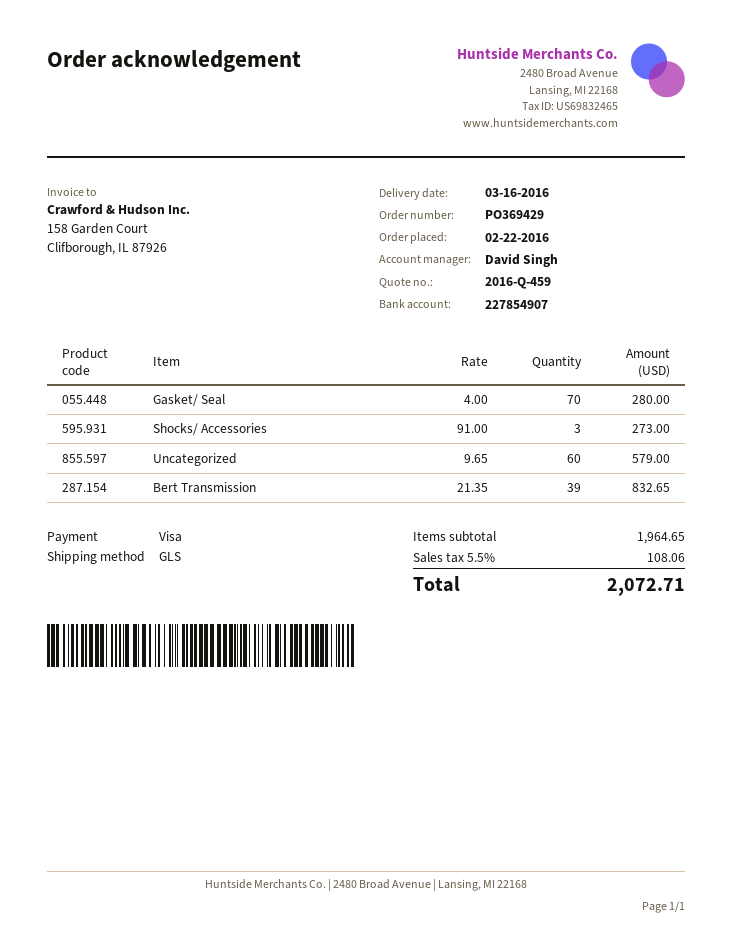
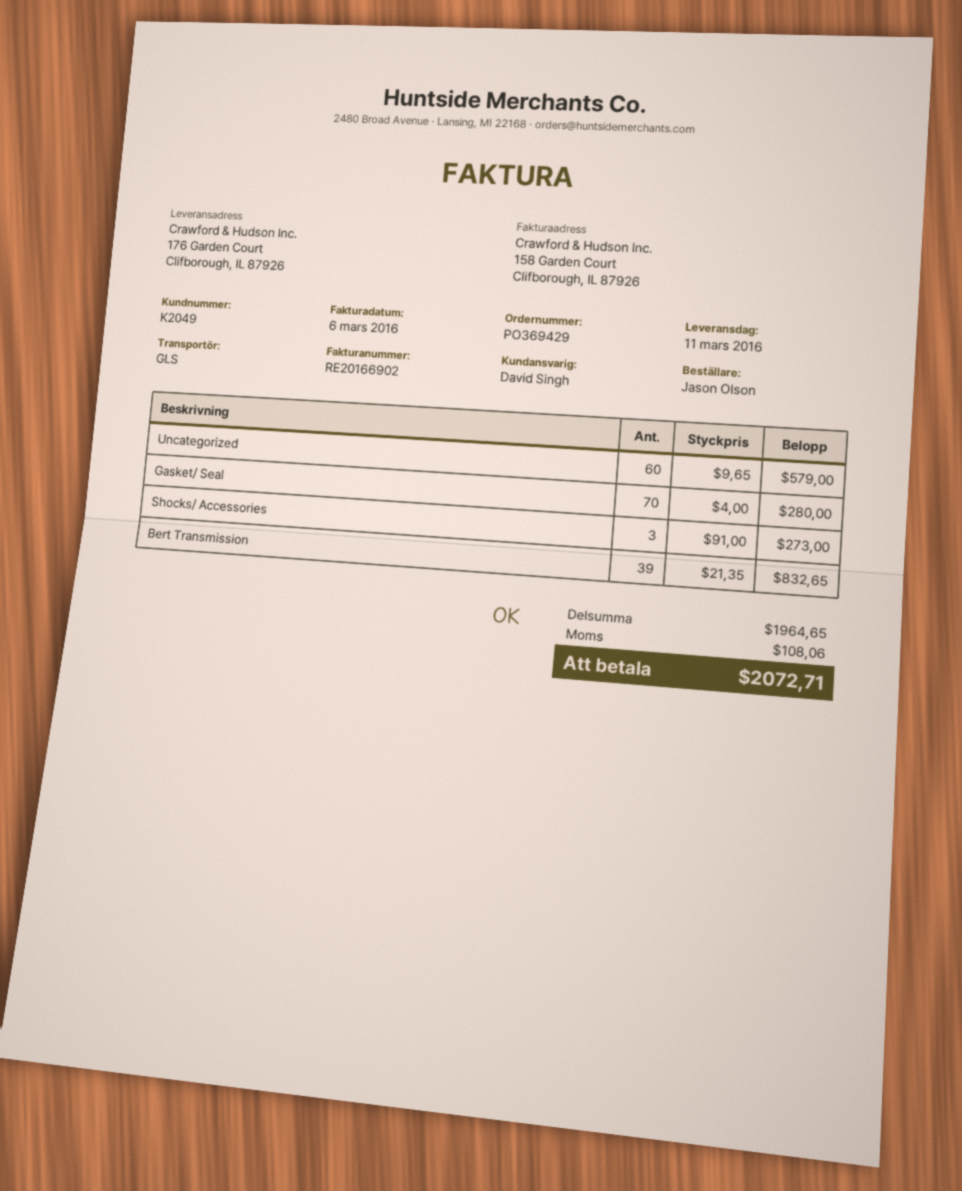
delivery date: 2016-03-16 -> 2016-03-11

